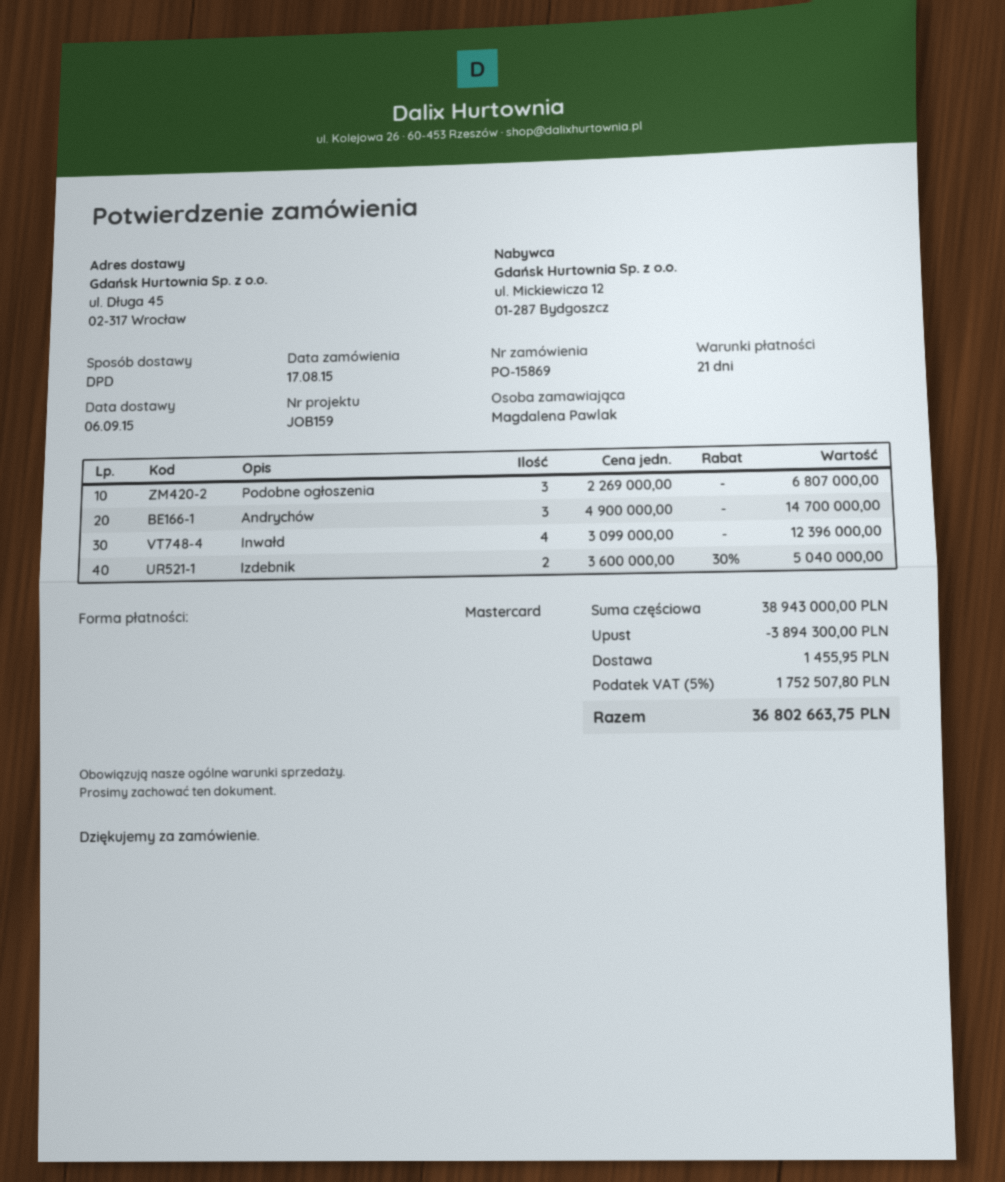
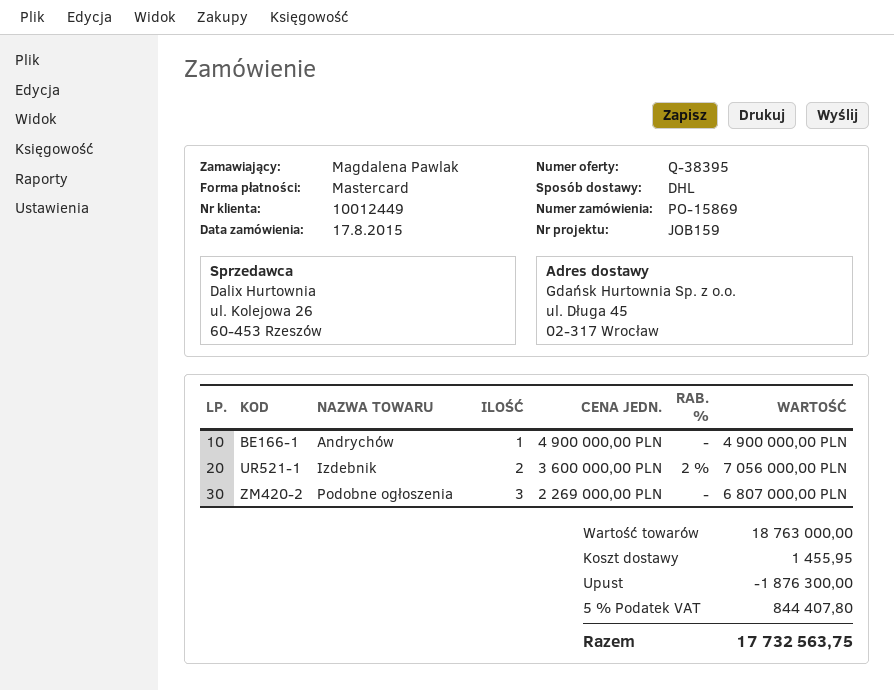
shipping method: DPD -> DHL
Andrychów: 3 x 4900000.00 = 14700000.00 -> 1 x 4900000.00 = 4900000.00
Inwałd: 4 x 3099000.00 = 12396000.00 -> none
Izdebnik: 2 x 3600000.00 - 30% = 5040000.00 -> 2 x 3600000.00 - 2% = 7056000.00
subtotal: 38943000.00 -> 18763000.00
discount: 3894300.00 -> 1876300.00
tax: 5% = 1752507.80 -> 5% = 844407.80
total: 36802663.75 -> 17732563.75

